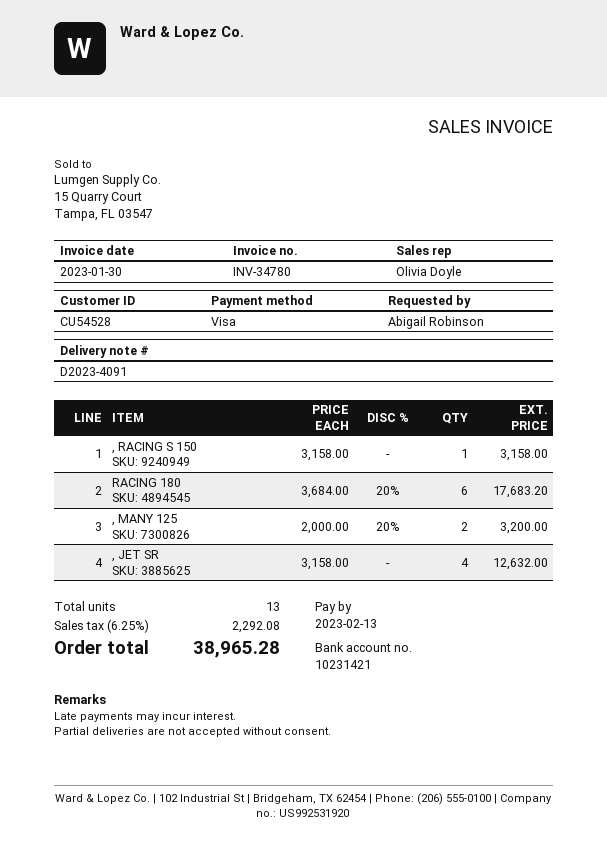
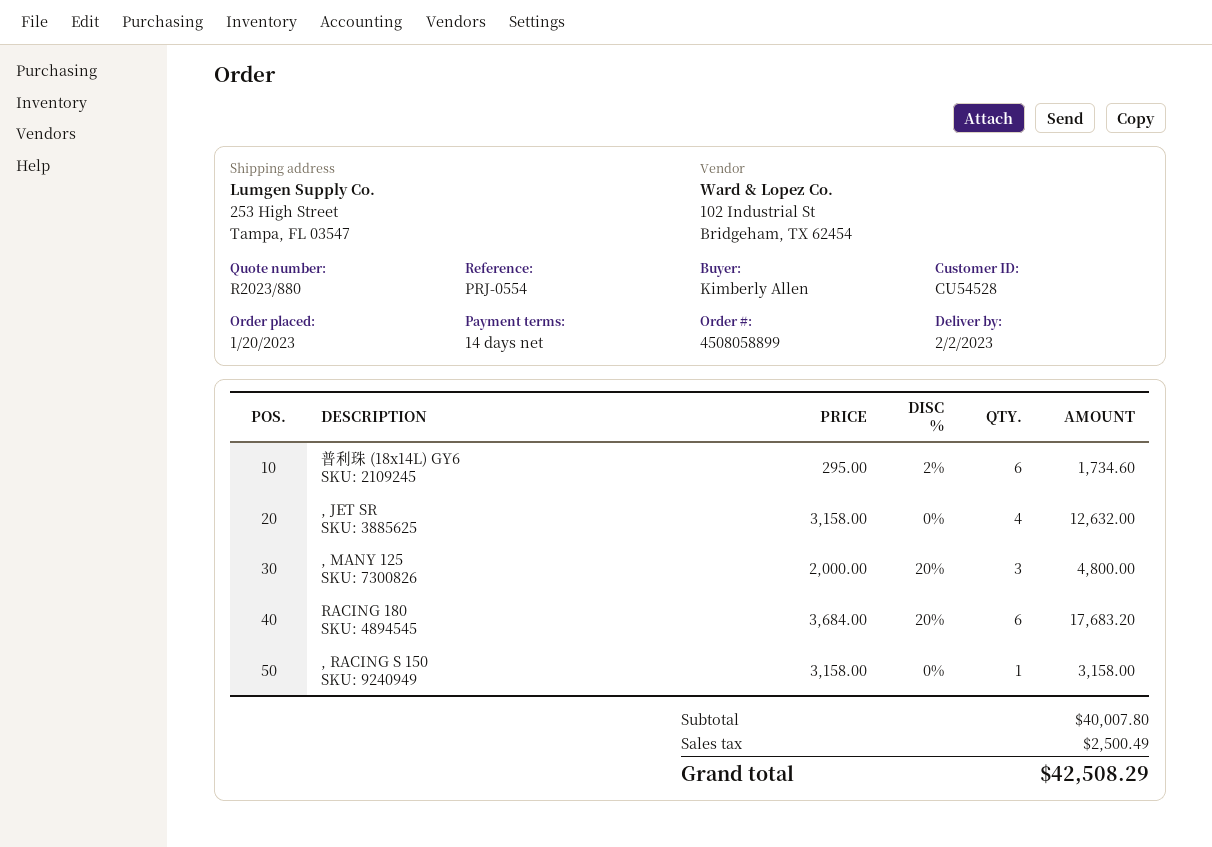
ordered by: Abigail Robinson -> Kimberly Allen
, MANY 125: 2 x 2000.00 - 20% = 3200.00 -> 3 x 2000.00 - 20% = 4800.00
普利珠 (18x14L) GY6: none -> 6 x 295.00 - 2% = 1734.60
tax: 2292.08 -> 2500.49
total: 38965.28 -> 42508.29

